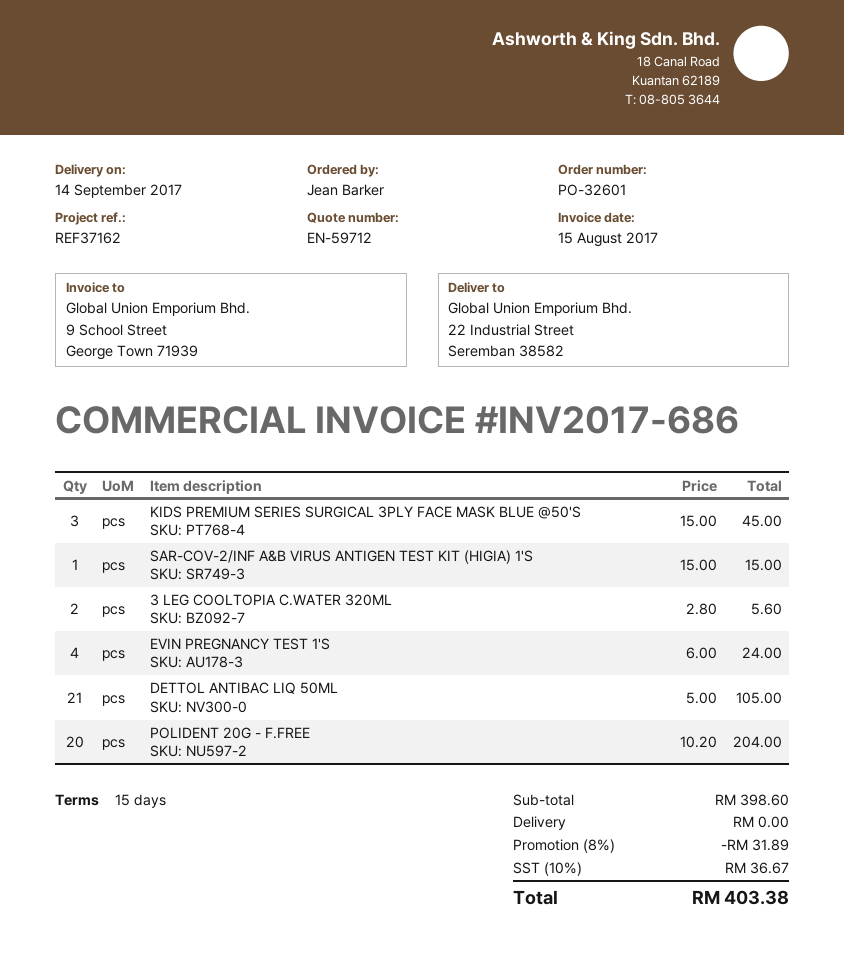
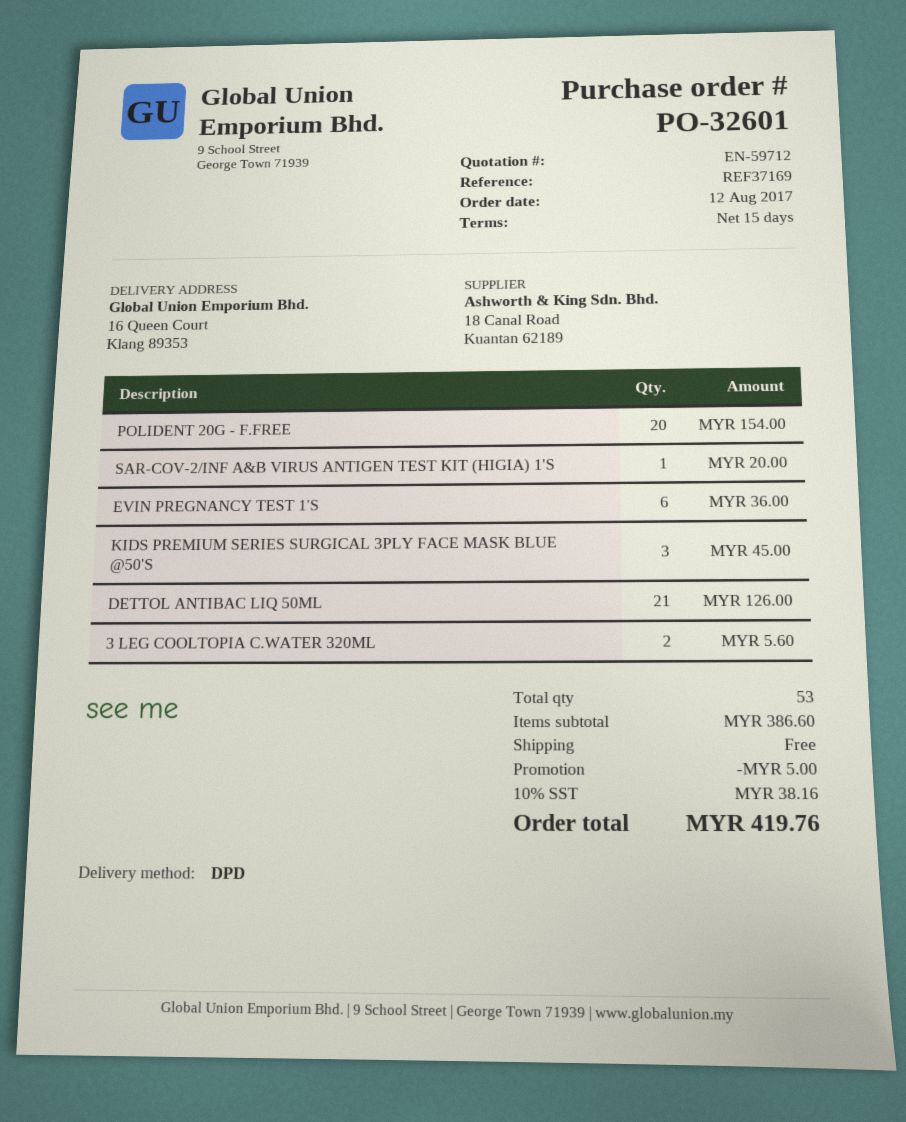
reference: REF37162 -> REF37169
ship to: 22 Industrial Street, Seremban 38582 -> 16 Queen Court, Klang 89353
SAR-COV-2/INF A&B VIRUS ANTIGEN TEST KIT (HIGIA) 1'S: 1 for 15.00 -> 1 for 20.00
EVIN PREGNANCY TEST 1'S: 4 for 24.00 -> 6 for 36.00
DETTOL ANTIBAC LIQ 50ML: 21 for 105.00 -> 21 for 126.00
POLIDENT 20G - F.FREE: 20 for 204.00 -> 20 for 154.00
subtotal: 398.60 -> 386.60
discount: 31.89 -> 5.00
tax: 10% = 36.67 -> 10% = 38.16
total: 403.38 -> 419.76

